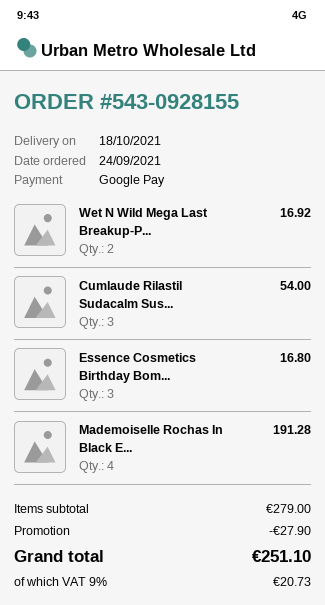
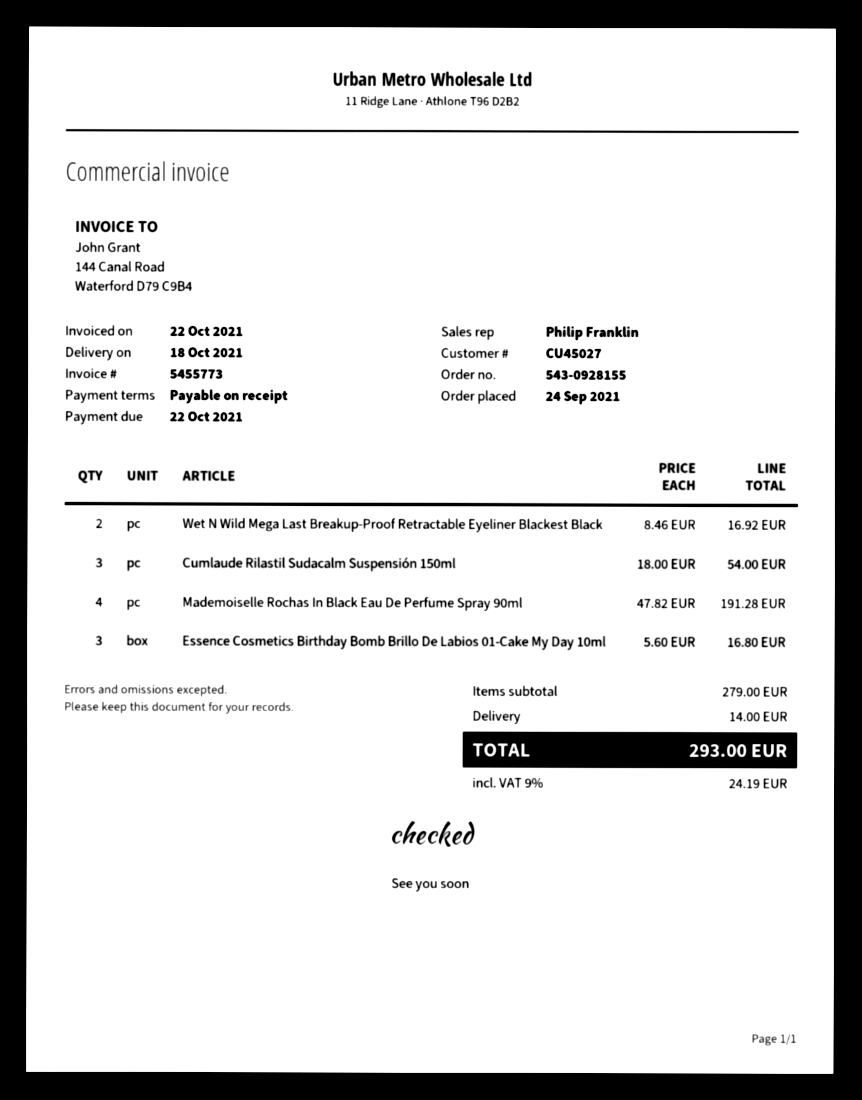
discount: 27.90 -> none
shipping: none -> 14.00
tax: 9% = 20.73 -> 9% = 24.19
total: 251.10 -> 293.00

